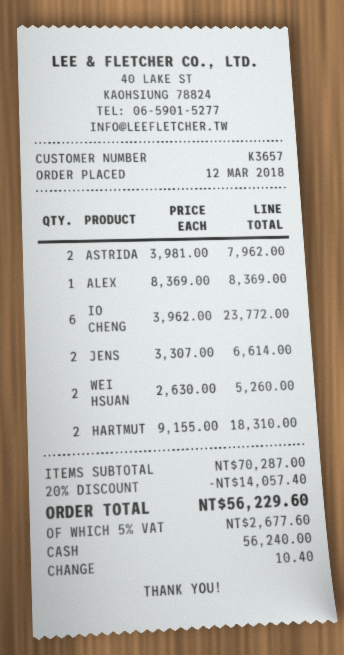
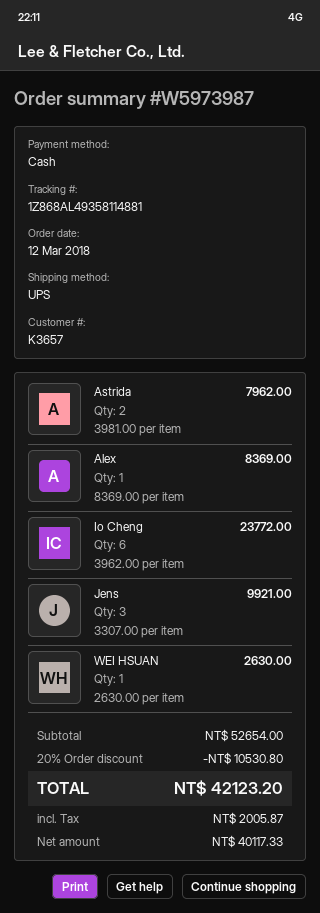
JENS: 2 x 3307.00 = 6614.00 -> 3 x 3307.00 = 9921.00
WEI HSUAN: 2 x 2630.00 = 5260.00 -> 1 x 2630.00 = 2630.00
HARTMUT: 2 x 9155.00 = 18310.00 -> none
subtotal: 70287.00 -> 52654.00
discount: 20% = 14057.40 -> 20% = 10530.80
tax: 2677.60 -> 2005.87
total: 56229.60 -> 42123.20

